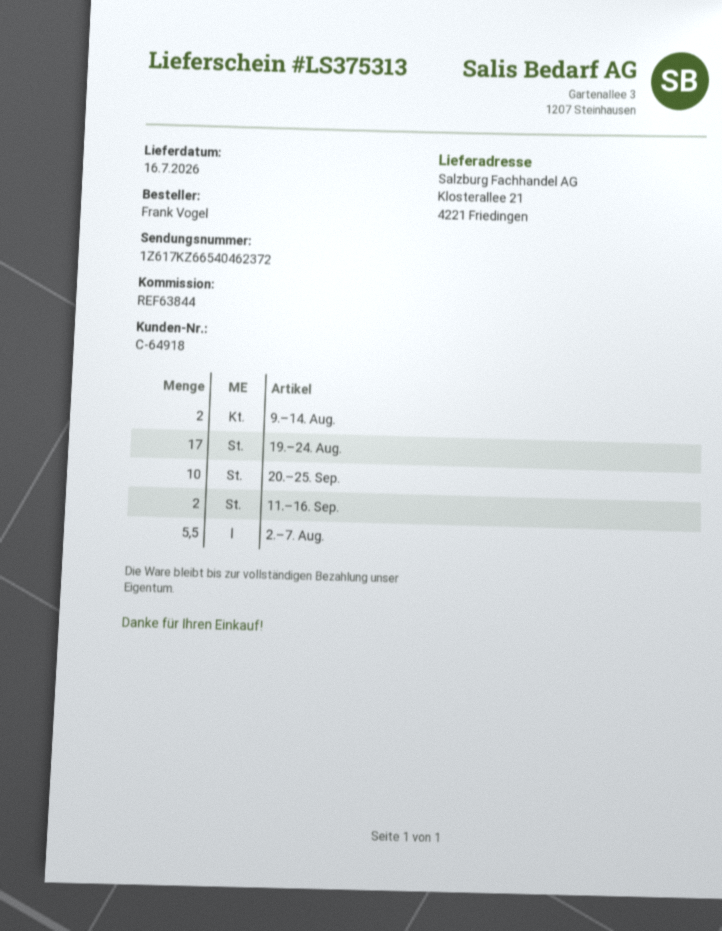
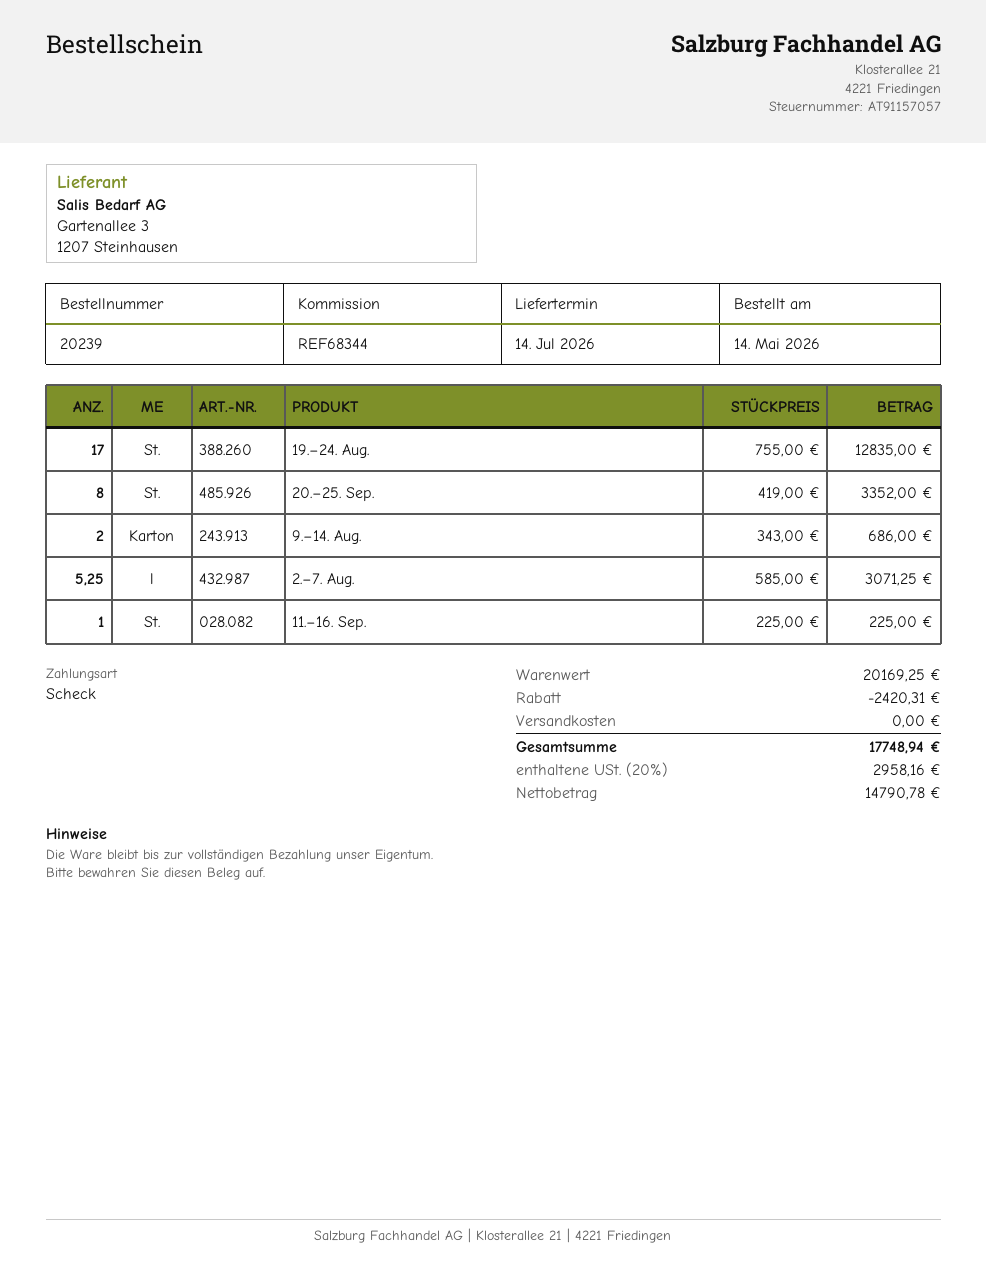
delivery date: 2026-07-16 -> 2026-07-14
reference: REF63844 -> REF68344
20.–25. Sep.: 10 -> 8
11.–16. Sep.: 2 -> 1
2.–7. Aug.: 5.5 -> 5.25

